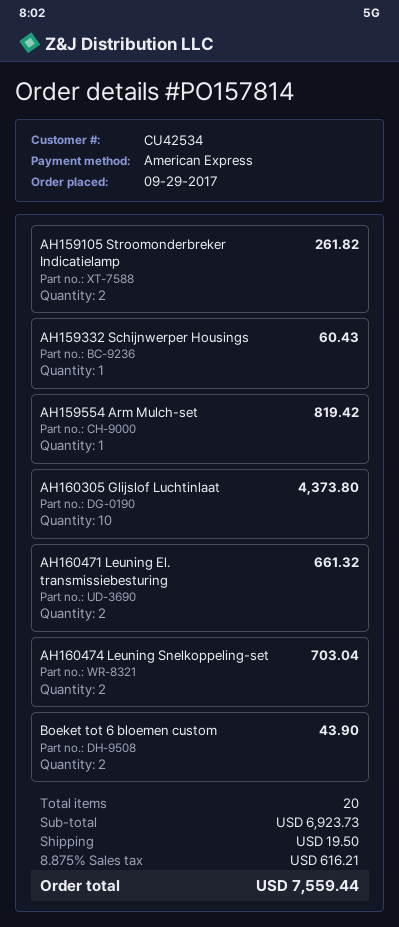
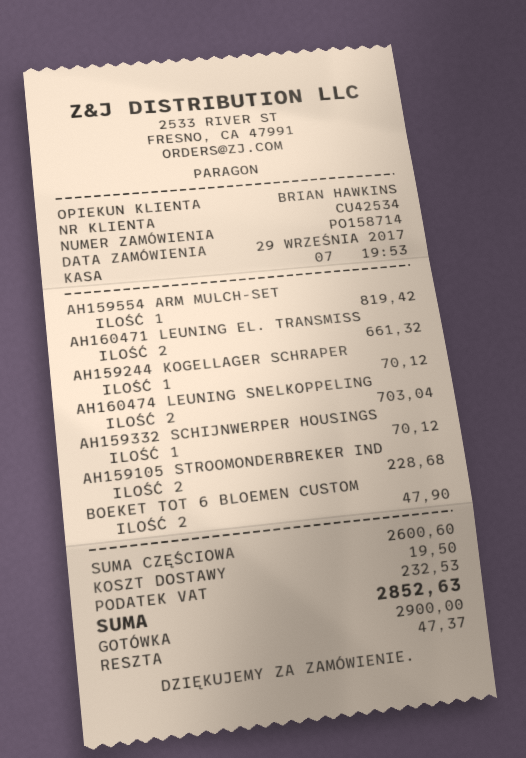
order number: PO157814 -> PO158714
payment method: American Express -> cash
AH159105 Stroomonderbreker Indicatielamp: 2 for 261.82 -> 2 for 228.68
AH159332 Schijnwerper Housings: 1 for 60.43 -> 1 for 70.12
AH160305 Glijslof Luchtinlaat: 10 for 4373.80 -> none
Boeket tot 6 bloemen custom: 2 for 43.90 -> 2 for 47.90
AH159244 KOGELLAGER SCHRAPER: none -> 1 for 70.12
subtotal: 6923.73 -> 2600.60
tax: 616.21 -> 232.53
total: 7559.44 -> 2852.63

